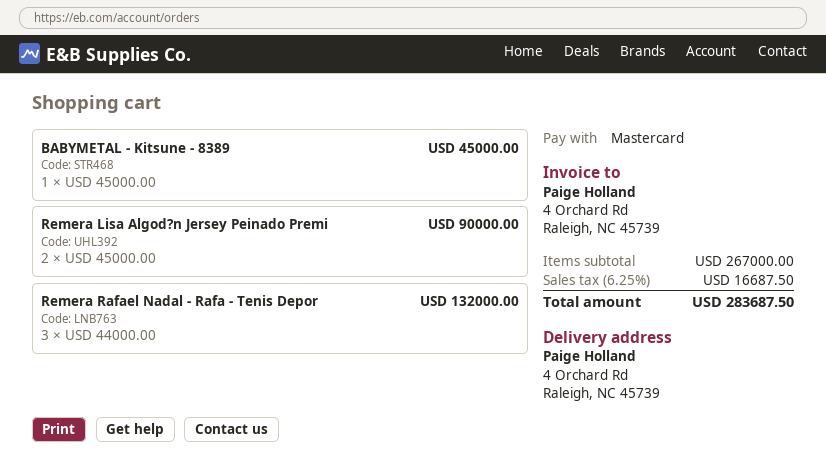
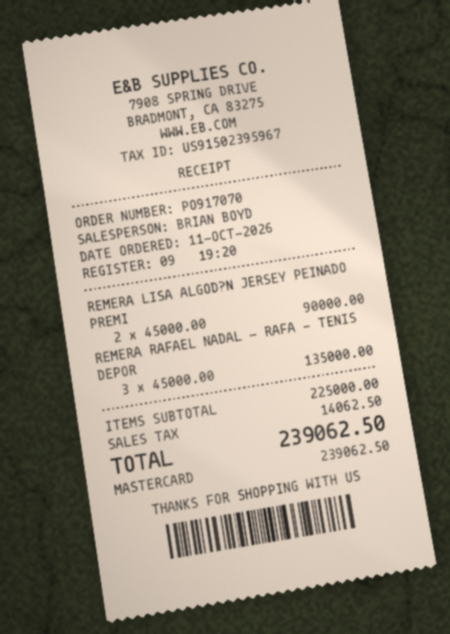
BABYMETAL - Kitsune - 8389: 1 x 45000.00 = 45000.00 -> none
Remera Rafael Nadal - Rafa - Tenis Depor: 3 x 44000.00 = 132000.00 -> 3 x 45000.00 = 135000.00
subtotal: 267000.00 -> 225000.00
tax: 16687.50 -> 14062.50
total: 283687.50 -> 239062.50

